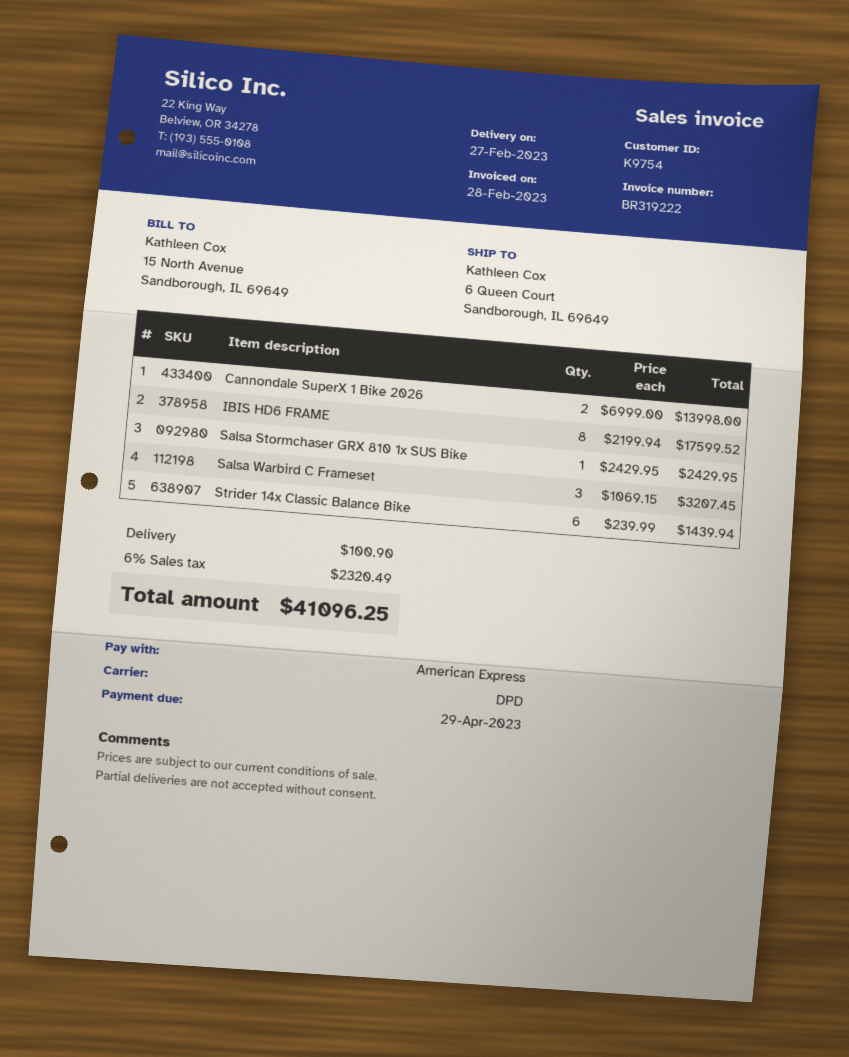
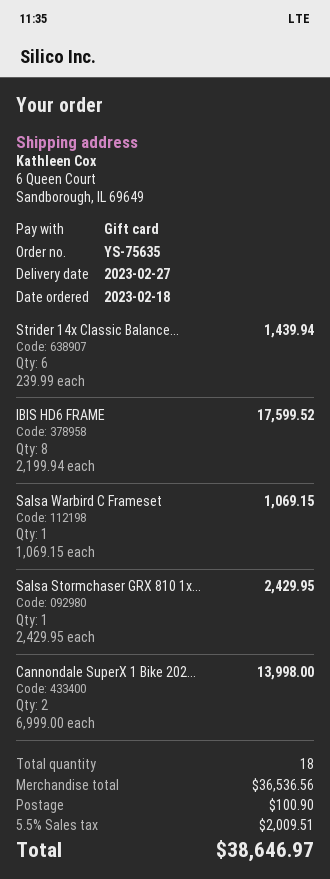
payment method: American Express -> gift card
Salsa Warbird C Frameset: 3 x 1069.15 = 3207.45 -> 1 x 1069.15 = 1069.15
tax: 6% = 2320.49 -> 5.5% = 2009.51
total: 41096.25 -> 38646.97

